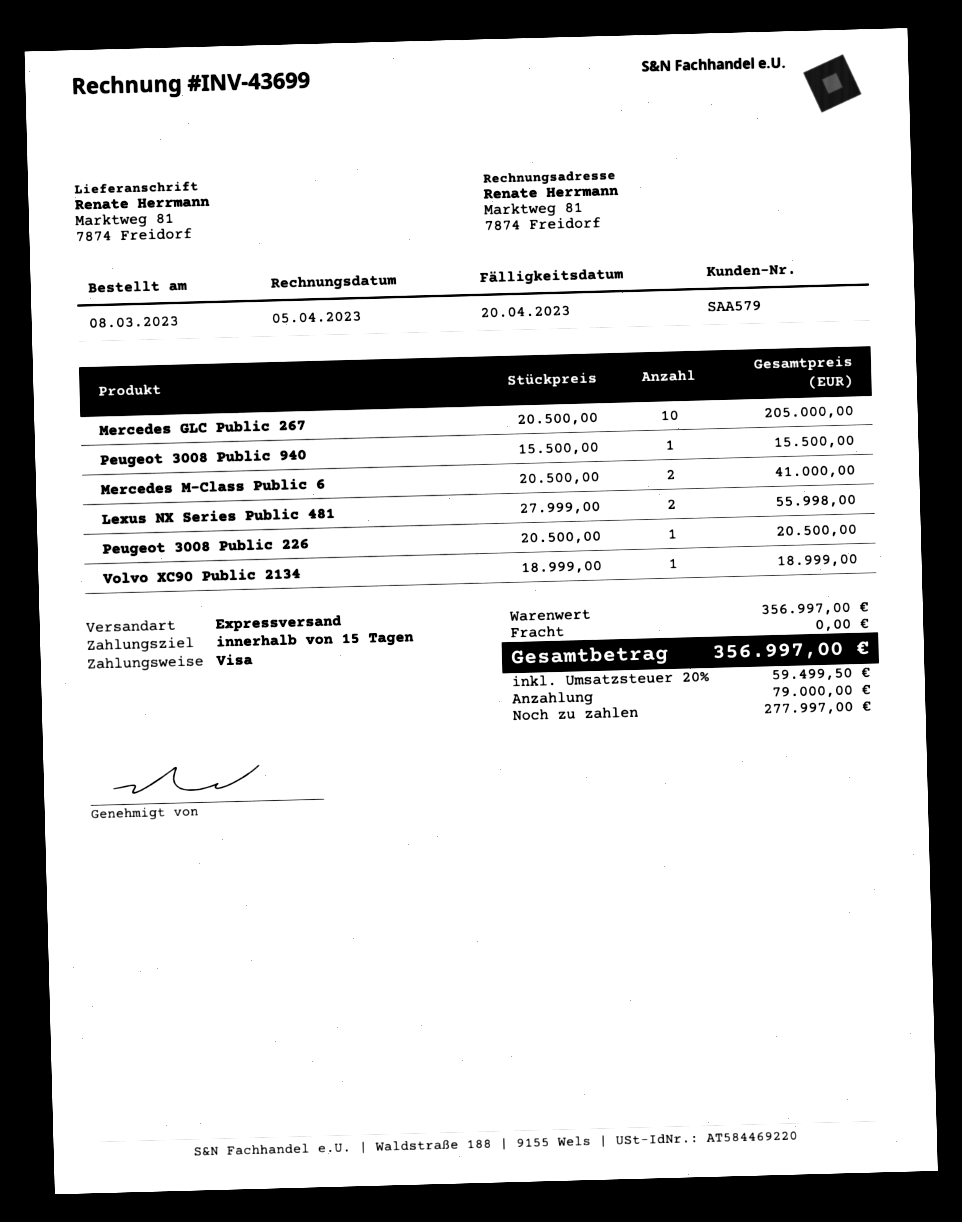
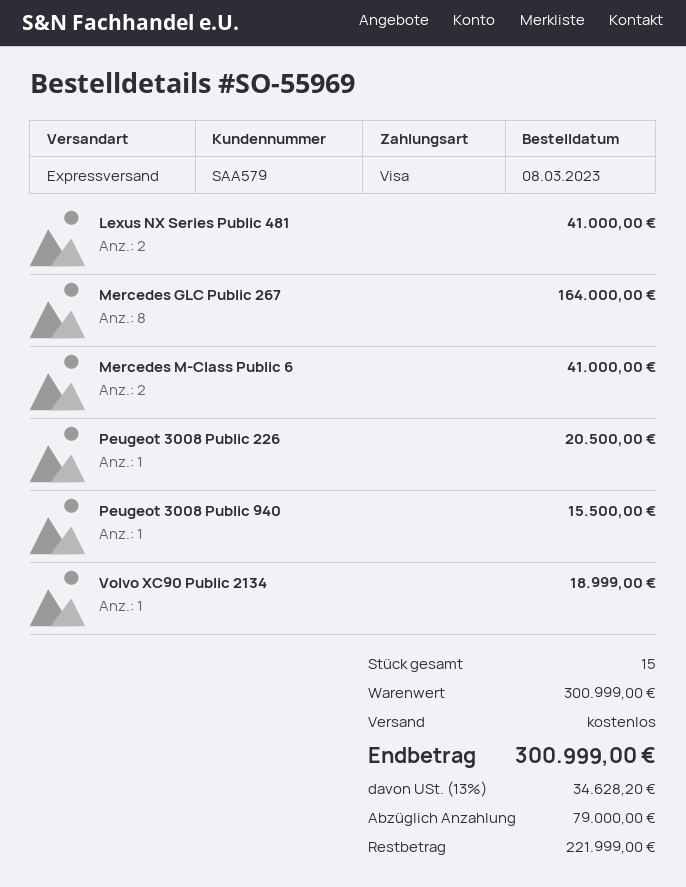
Mercedes GLC Public 267: 10 for 205000.00 -> 8 for 164000.00
Lexus NX Series Public 481: 2 for 55998.00 -> 2 for 41000.00
subtotal: 356997.00 -> 300999.00
tax: 20% = 59499.50 -> 13% = 34628.20
total: 356997.00 -> 300999.00
balance: 277997.00 -> 221999.00

